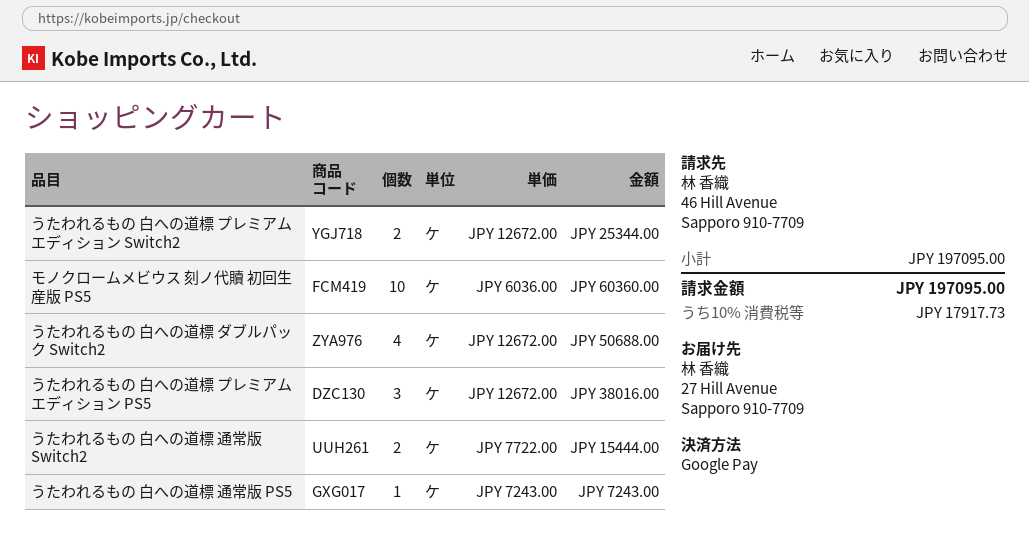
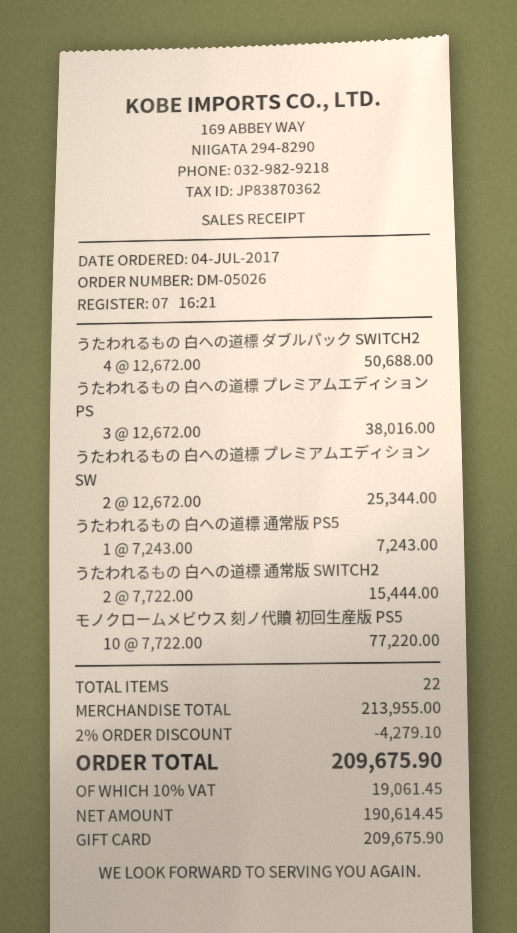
payment method: Google Pay -> gift card
モノクロームメビウス 刻ノ代贖 初回生産版 PS5: 10 x 6036.00 = 60360.00 -> 10 x 7722.00 = 77220.00
subtotal: 197095.00 -> 213955.00
discount: none -> 2% = 4279.10
tax: 10% = 17917.73 -> 10% = 19061.45
total: 197095.00 -> 209675.90

